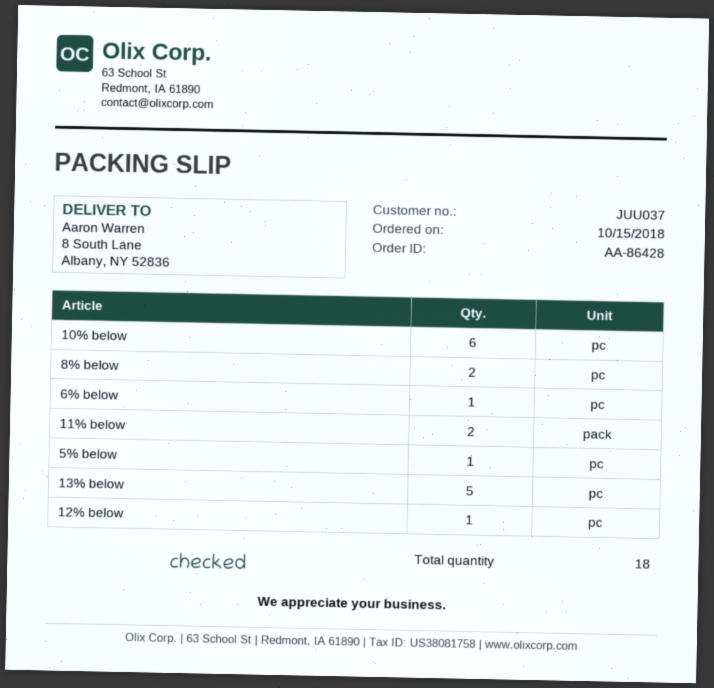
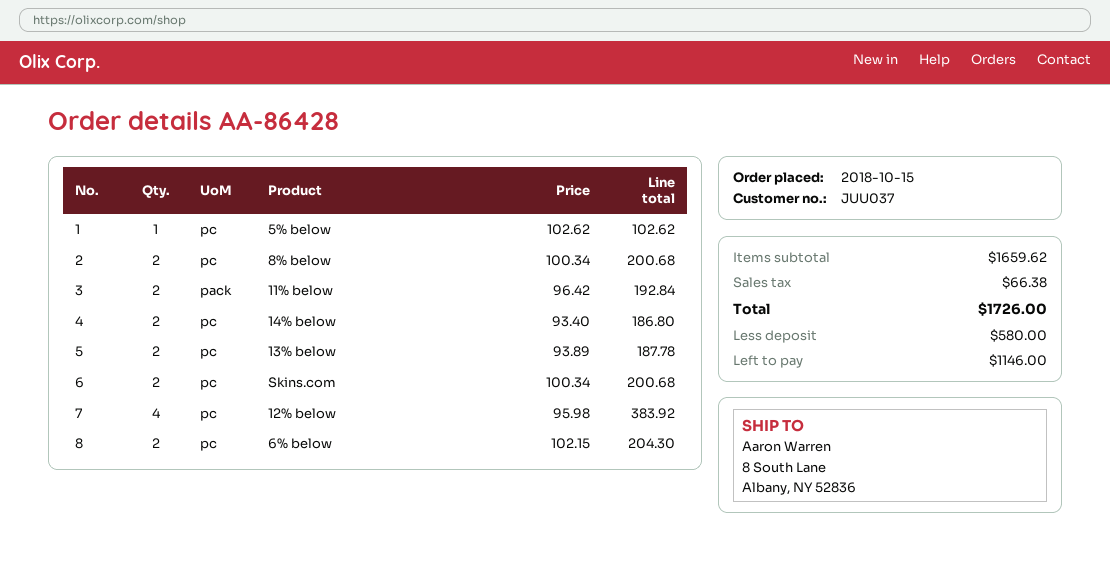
10% below: 6 -> none
6% below: 1 -> 2
13% below: 5 -> 2
12% below: 1 -> 4
14% below: none -> 2
Skins.com: none -> 2

